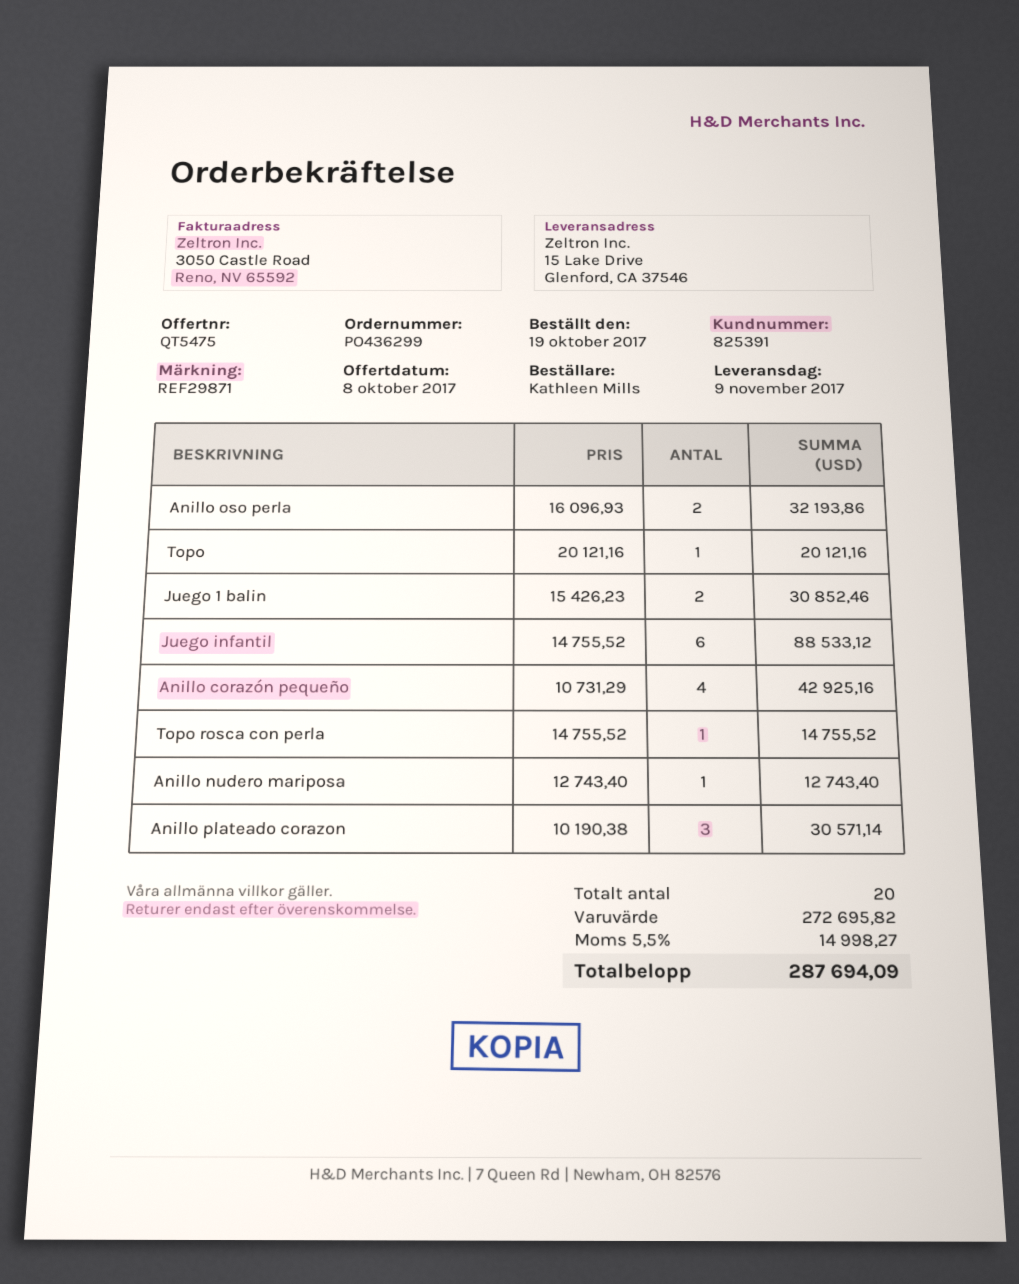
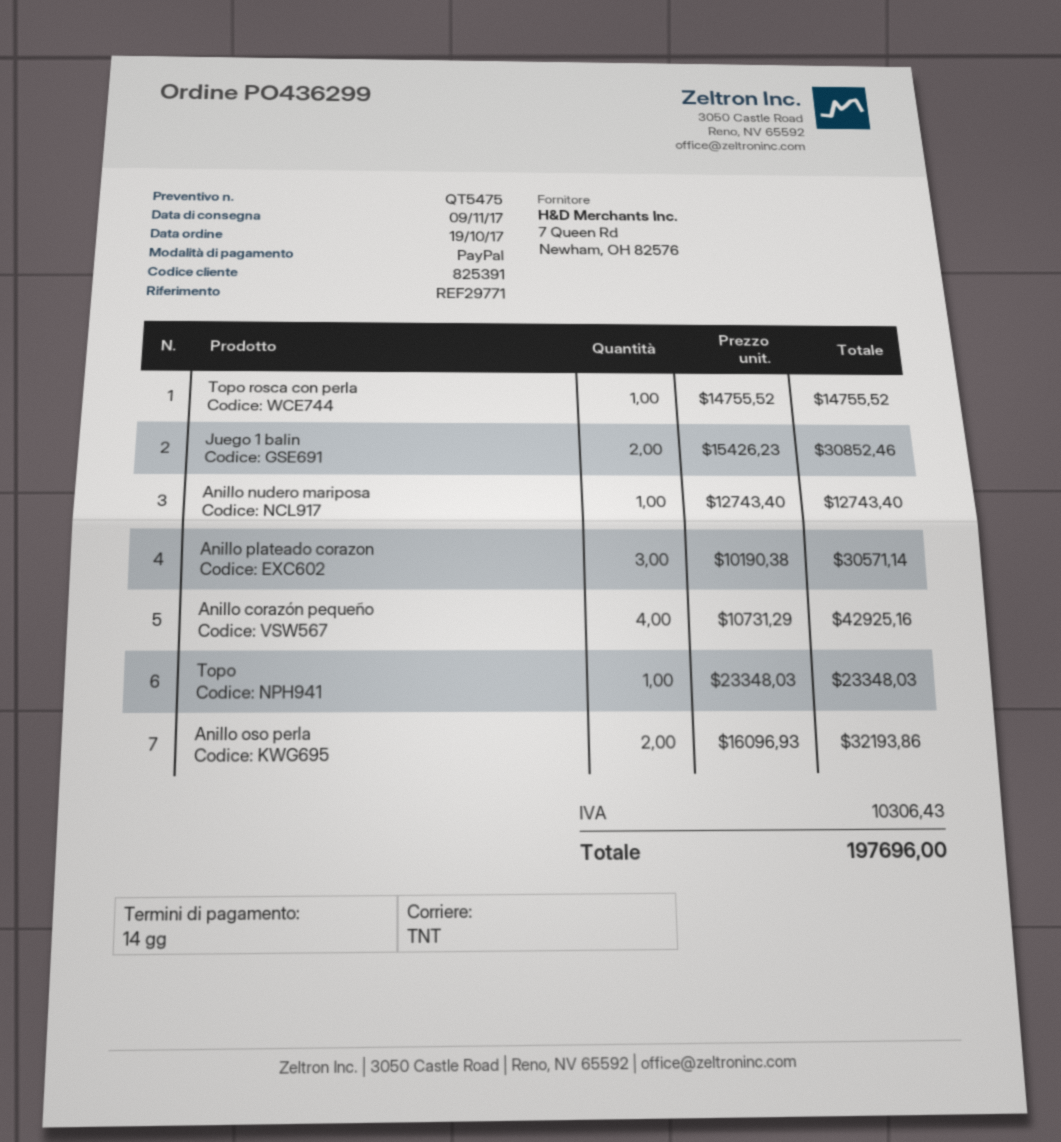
reference: REF29871 -> REF29771
Topo: 1 x 20121.16 = 20121.16 -> 1 x 23348.03 = 23348.03
Juego infantil: 6 x 14755.52 = 88533.12 -> none
tax: 14998.27 -> 10306.43
total: 287694.09 -> 197696.00

